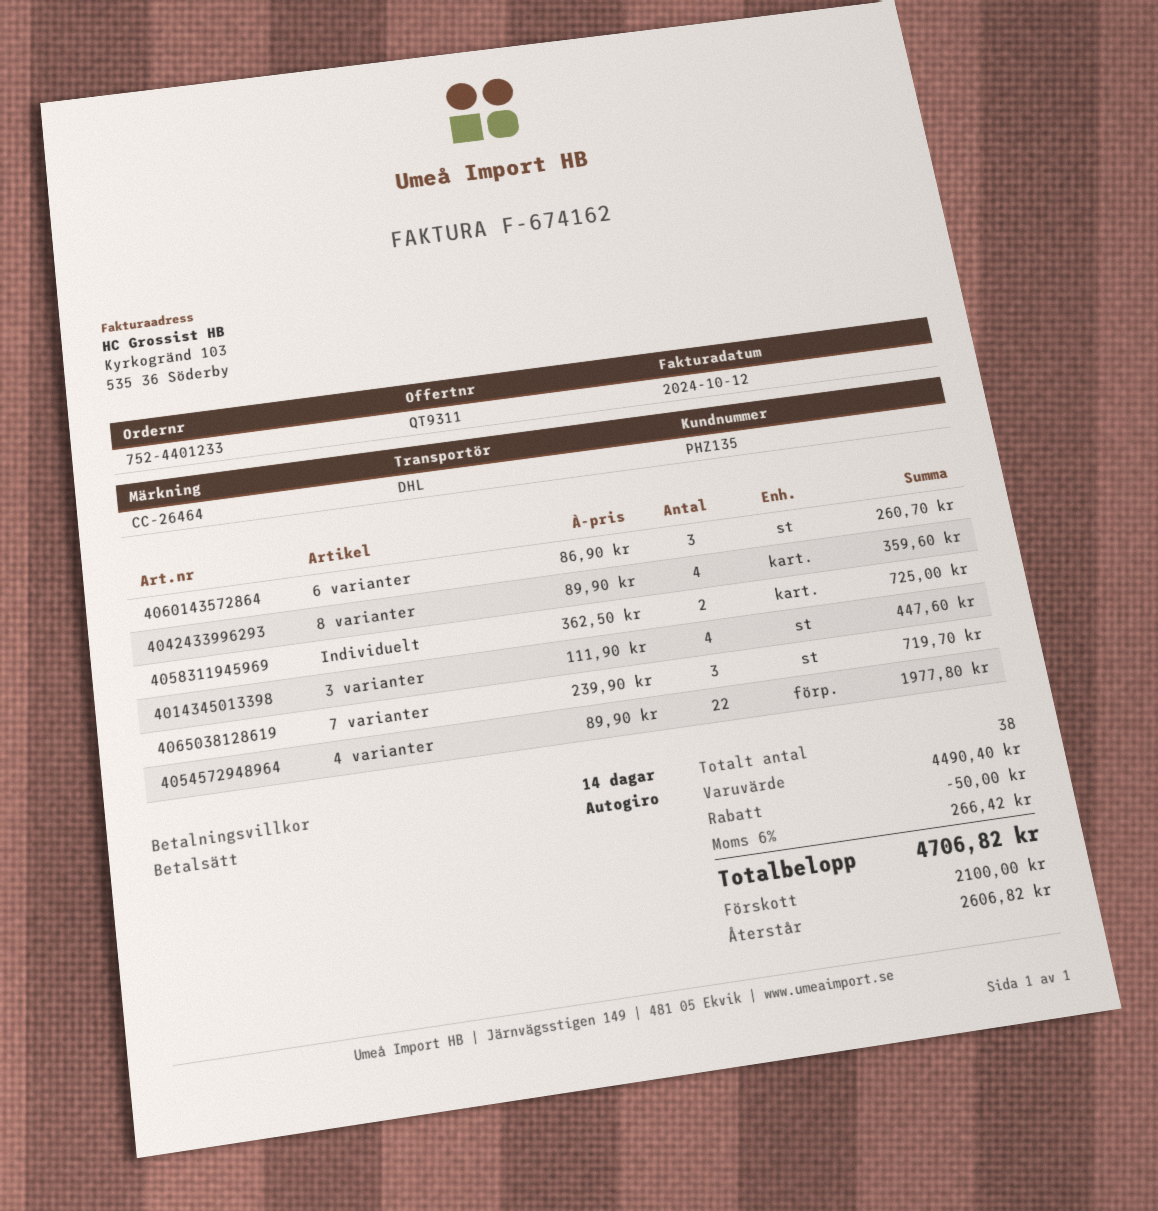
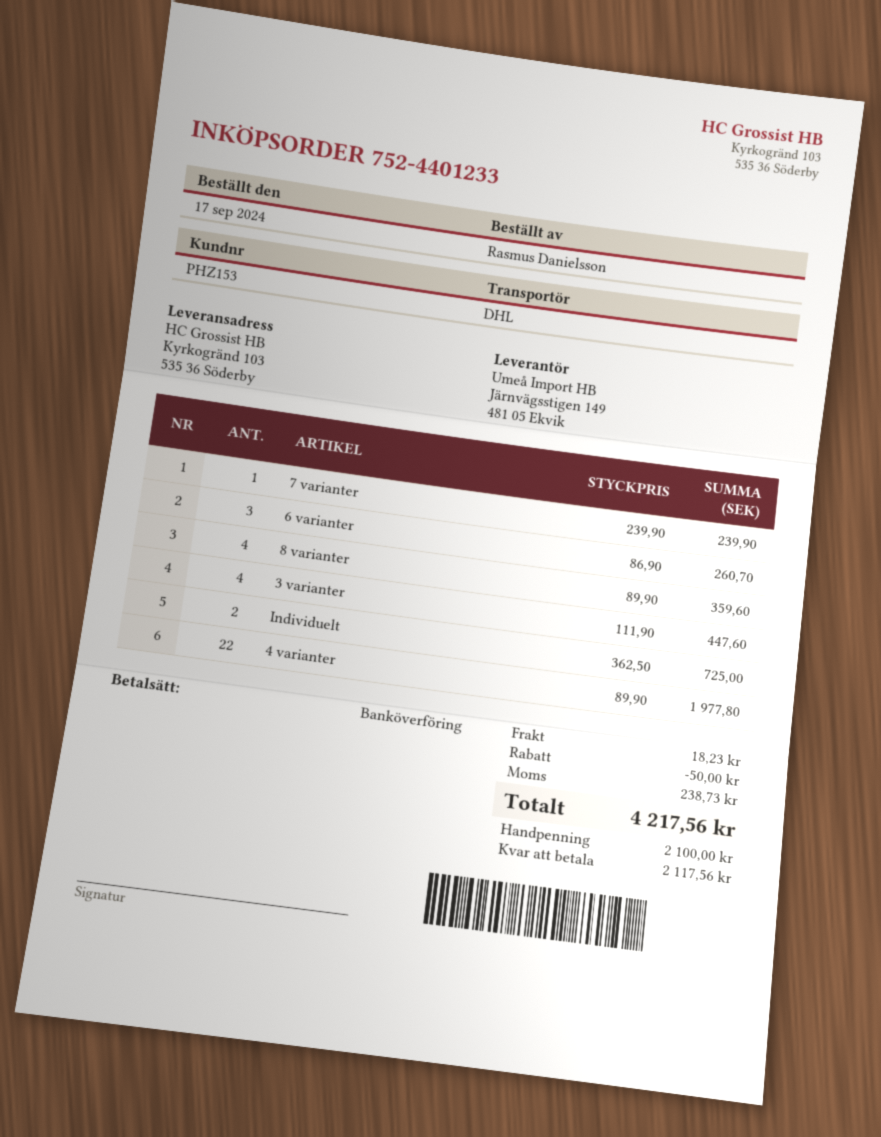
customer number: PHZ135 -> PHZ153
payment method: direct debit -> bank transfer
7 varianter: 3 x 239.90 = 719.70 -> 1 x 239.90 = 239.90
shipping: none -> 18.23
tax: 266.42 -> 238.73
total: 4706.82 -> 4217.56
balance: 2606.82 -> 2117.56

